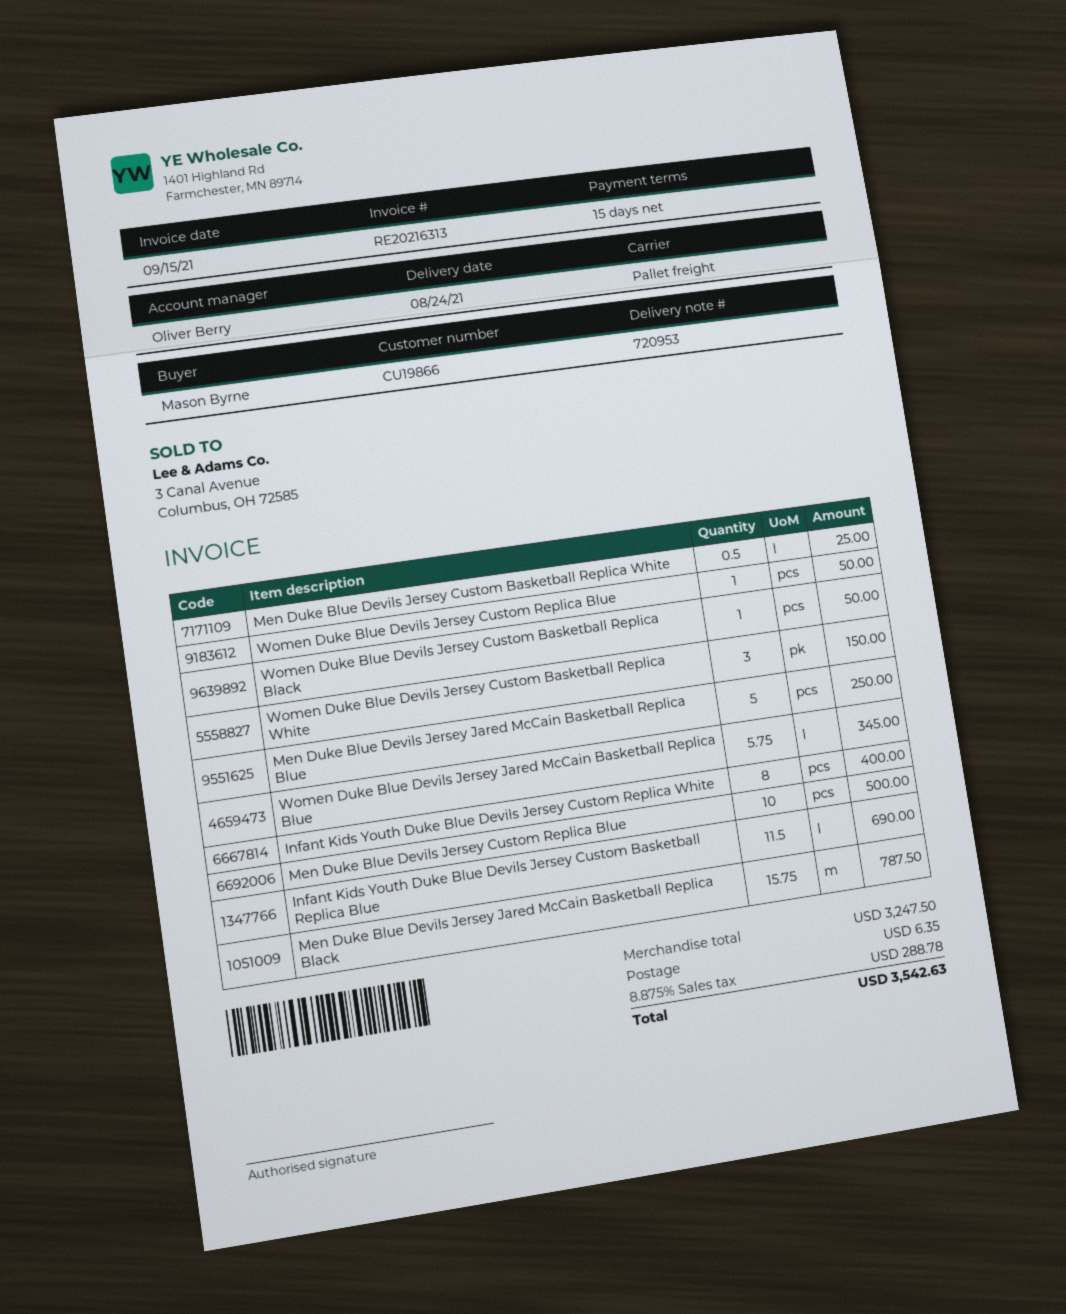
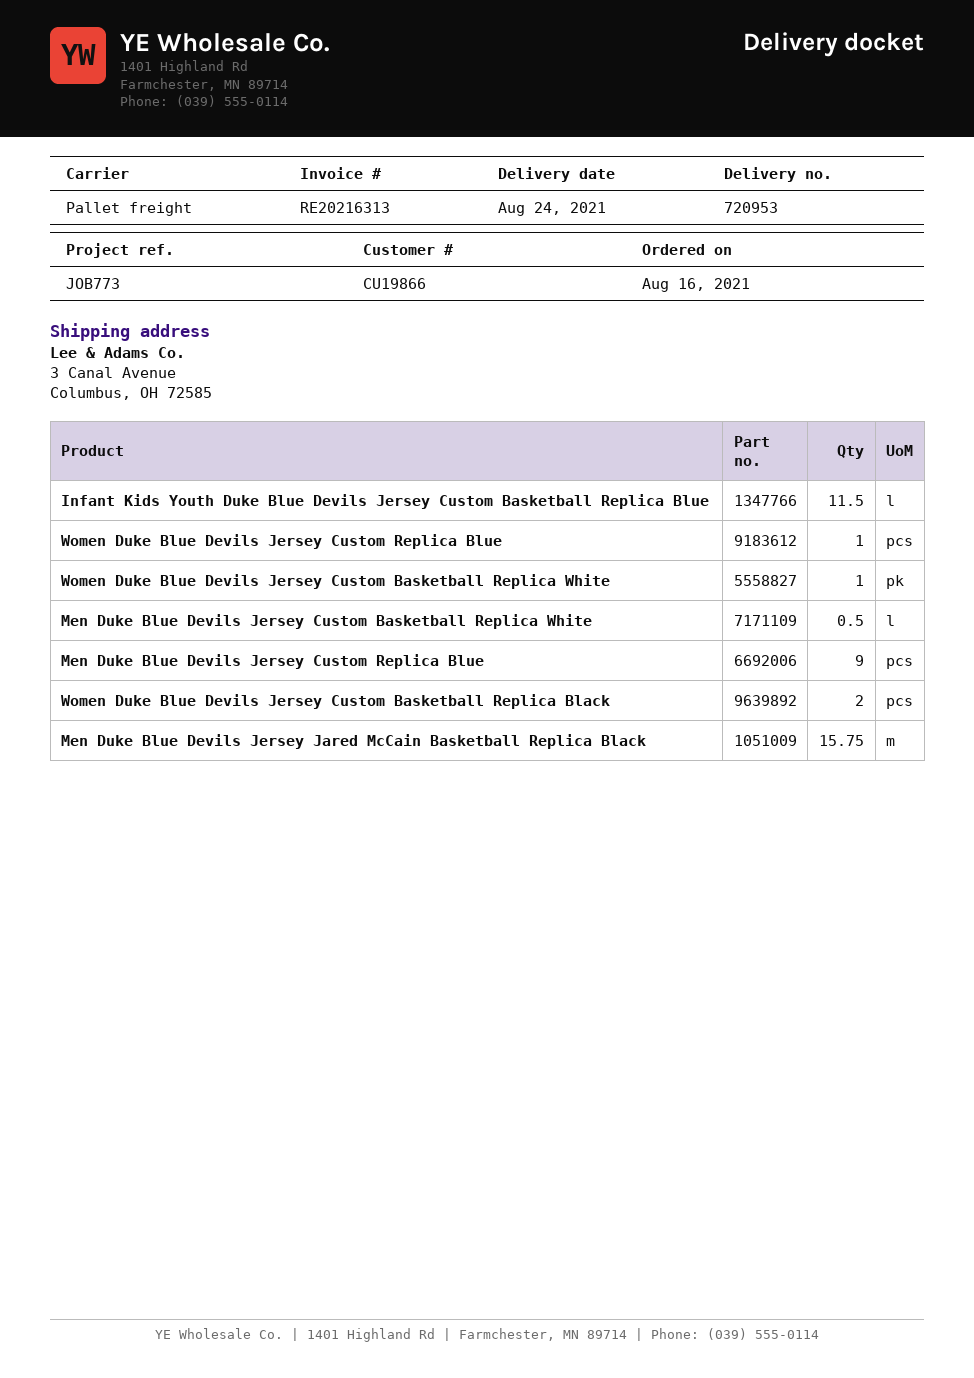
Women Duke Blue Devils Jersey Custom Basketball Replica Black: 1 -> 2
Women Duke Blue Devils Jersey Custom Basketball Replica White: 3 -> 1
Men Duke Blue Devils Jersey Jared McCain Basketball Replica Blue: 5 -> none
Women Duke Blue Devils Jersey Jared McCain Basketball Replica Blue: 5.75 -> none
Infant Kids Youth Duke Blue Devils Jersey Custom Replica White: 8 -> none
Men Duke Blue Devils Jersey Custom Replica Blue: 10 -> 9

